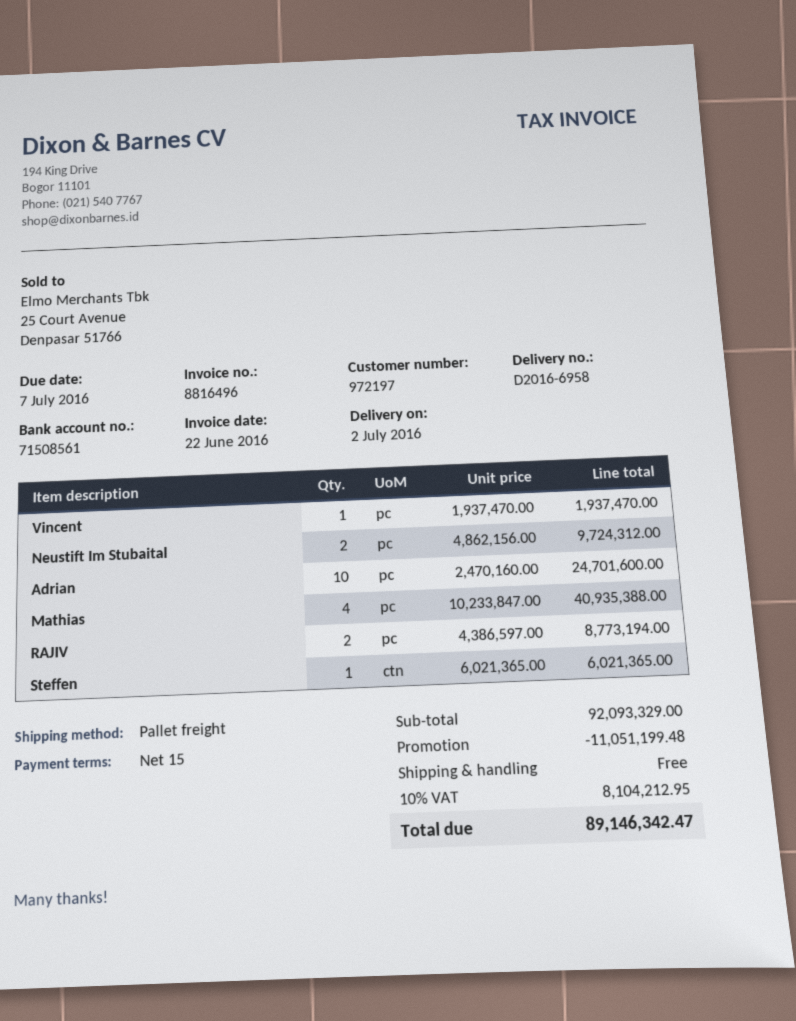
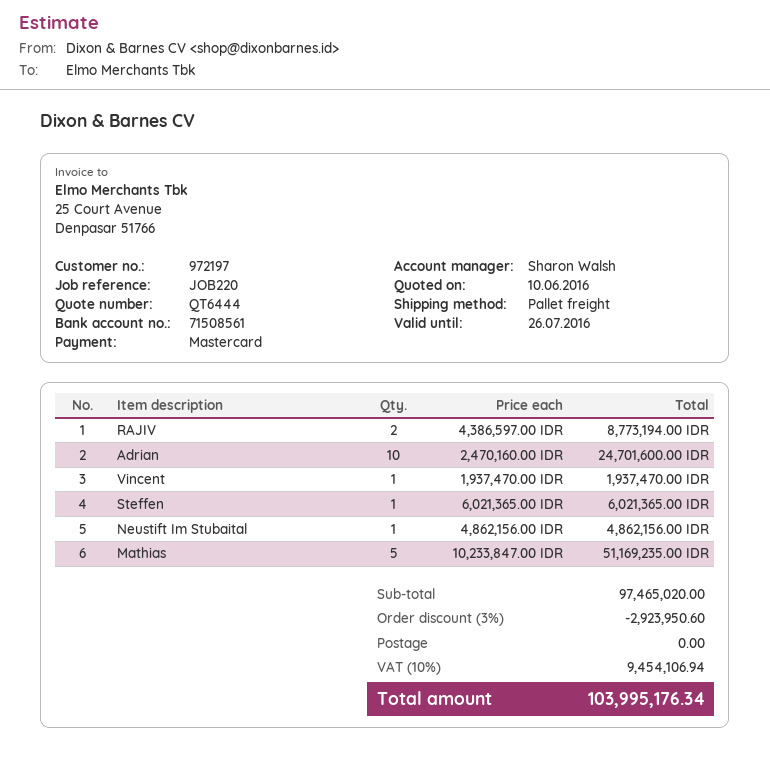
Neustift Im Stubaital: 2 x 4862156.00 = 9724312.00 -> 1 x 4862156.00 = 4862156.00
Mathias: 4 x 10233847.00 = 40935388.00 -> 5 x 10233847.00 = 51169235.00
subtotal: 92093329.00 -> 97465020.00
discount: 11051199.48 -> 2923950.60
tax: 10% = 8104212.95 -> 10% = 9454106.94
total: 89146342.47 -> 103995176.34

